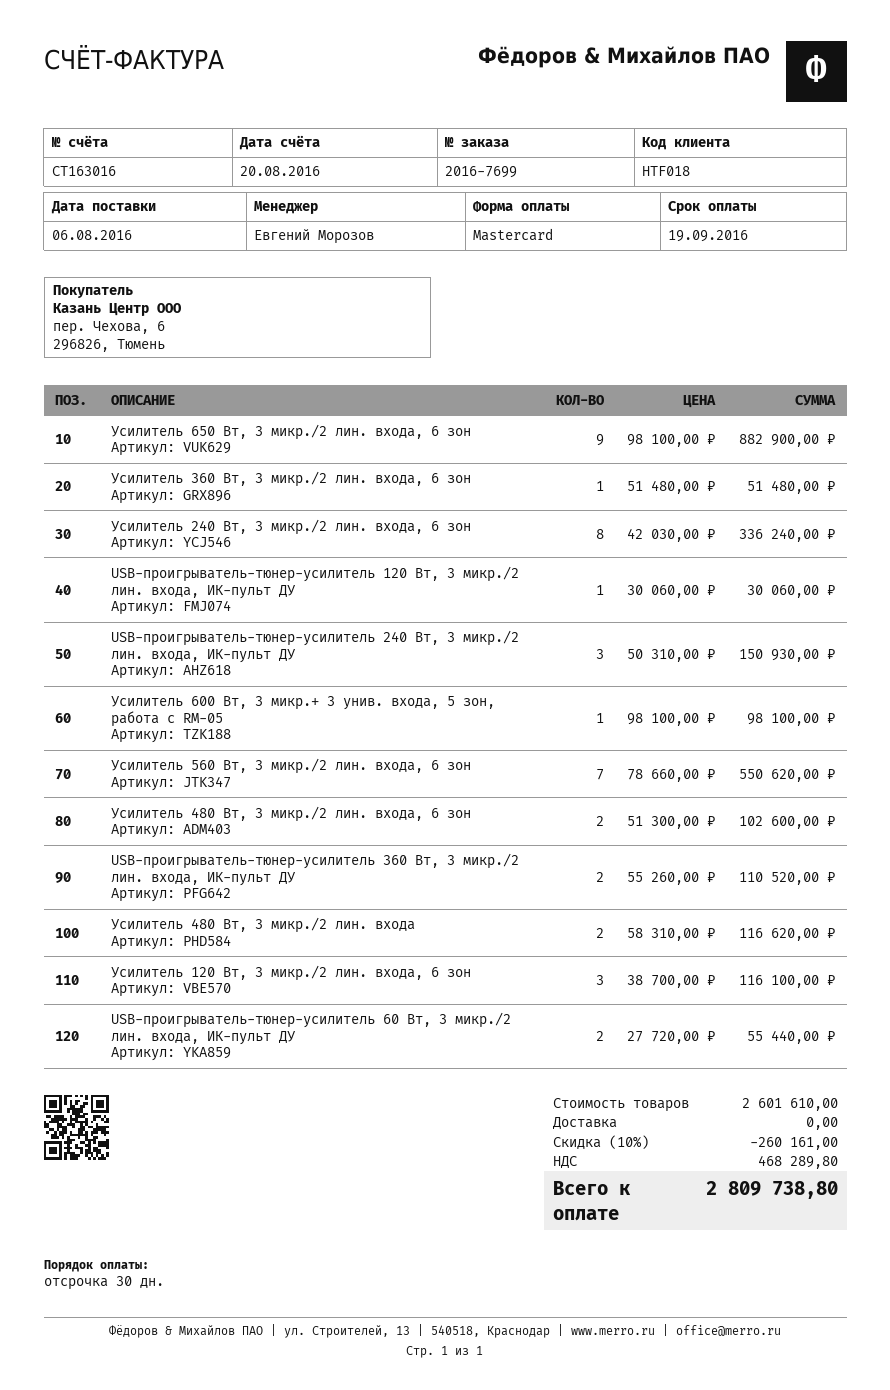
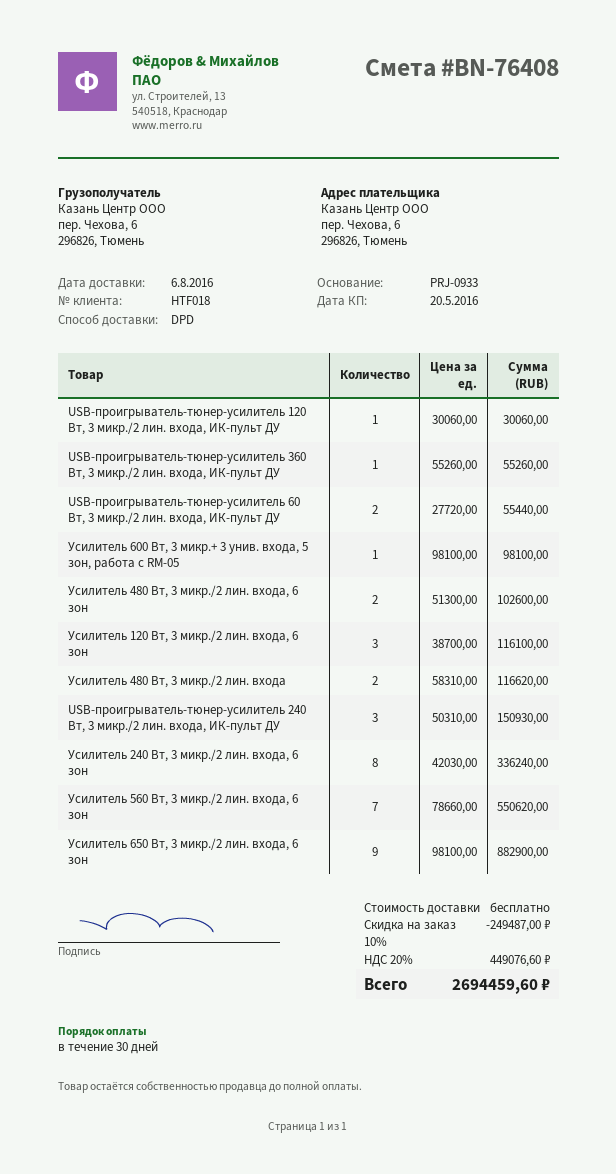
Усилитель 360 Вт, 3 микр./2 лин. входа, 6 зон: 1 x 51480.00 = 51480.00 -> none
USB-проигрыватель-тюнер-усилитель 360 Вт, 3 микр./2 лин. входа, ИК-пульт ДУ: 2 x 55260.00 = 110520.00 -> 1 x 55260.00 = 55260.00
discount: 10% = 260161.00 -> 10% = 249487.00
tax: 468289.80 -> 449076.60
total: 2809738.80 -> 2694459.60

